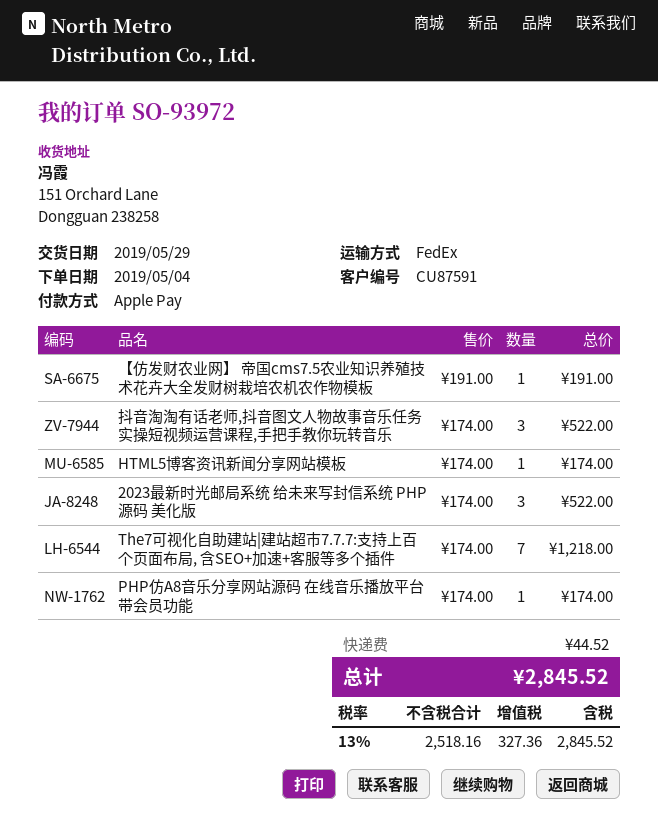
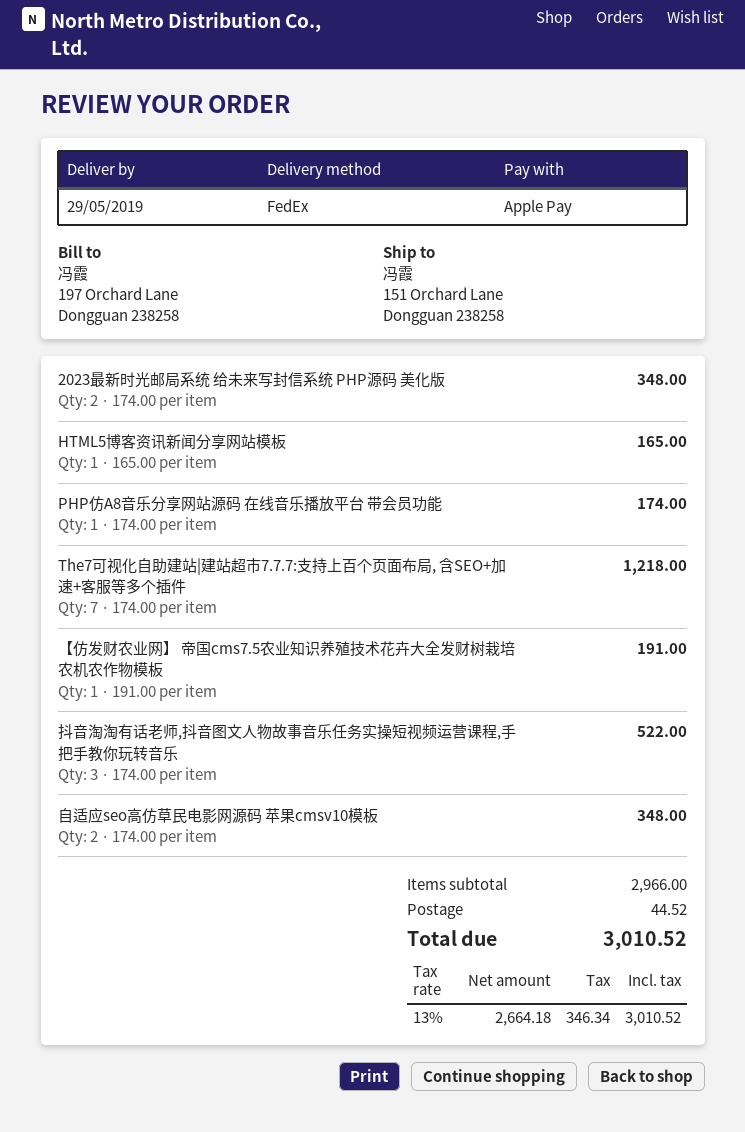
HTML5博客资讯新闻分享网站模板: 1 x 174.00 = 174.00 -> 1 x 165.00 = 165.00
2023最新时光邮局系统 给未来写封信系统 PHP源码 美化版: 3 x 174.00 = 522.00 -> 2 x 174.00 = 348.00
自适应seo高仿草民电影网源码 苹果cmsv10模板: none -> 2 x 174.00 = 348.00
net: 2518.16 -> 2664.18
tax: 13% = 327.36 -> 13% = 346.34
total: 2845.52 -> 3010.52

